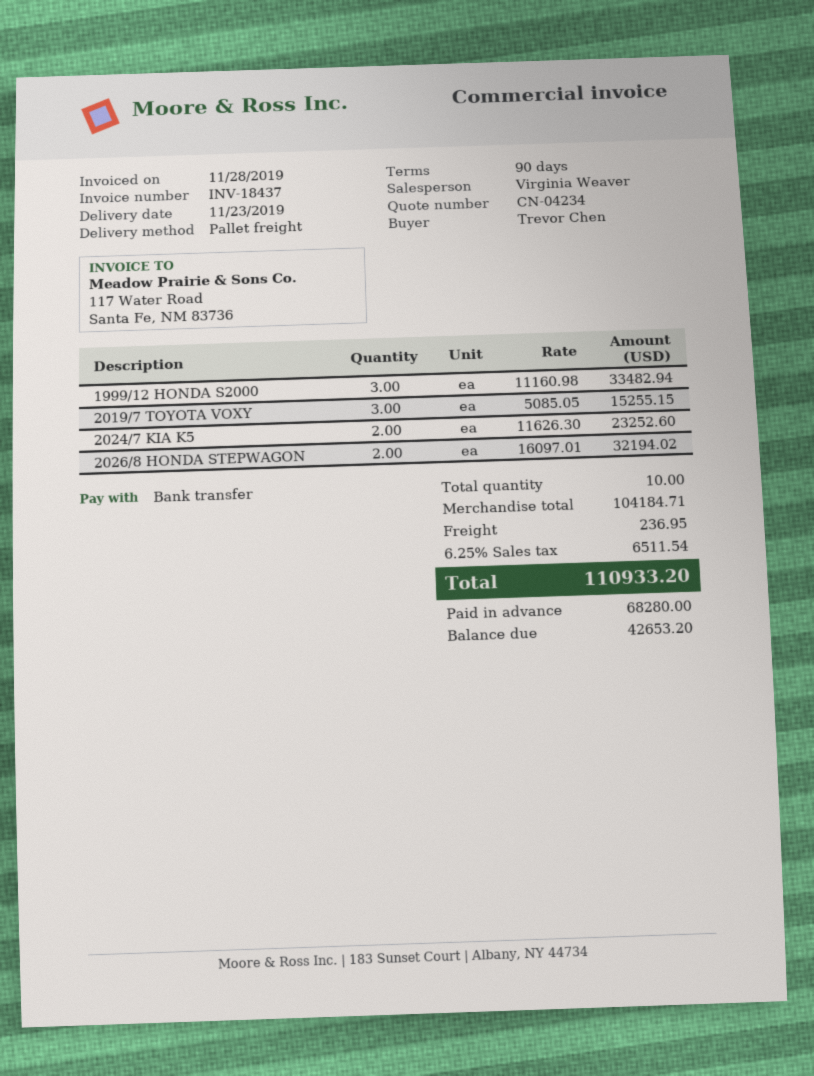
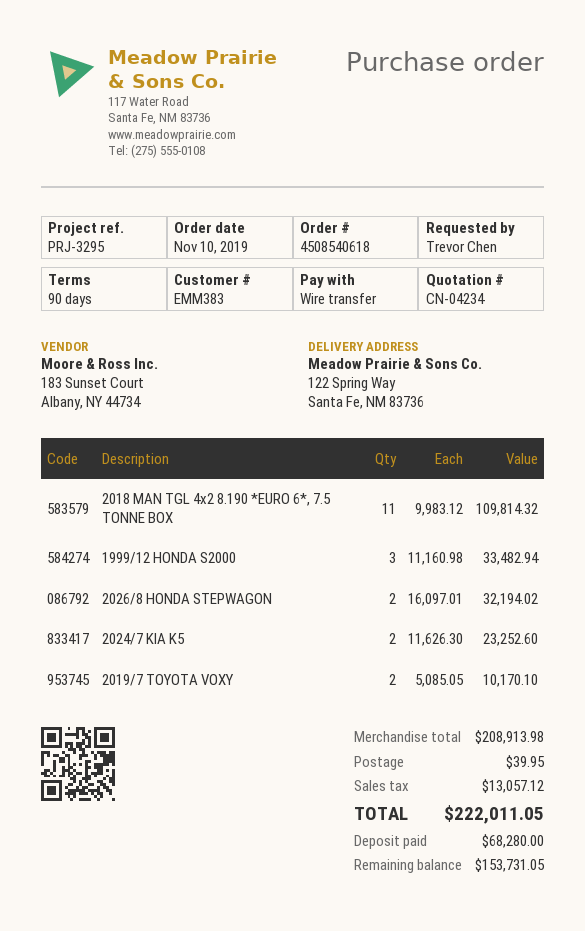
2019/7 TOYOTA VOXY: 3 x 5085.05 = 15255.15 -> 2 x 5085.05 = 10170.10
2018 MAN TGL 4x2 8.190 *EURO 6*, 7.5 TONNE BOX: none -> 11 x 9983.12 = 109814.32
subtotal: 104184.71 -> 208913.98
shipping: 236.95 -> 39.95
tax: 6511.54 -> 13057.12
total: 110933.20 -> 222011.05
balance: 42653.20 -> 153731.05

